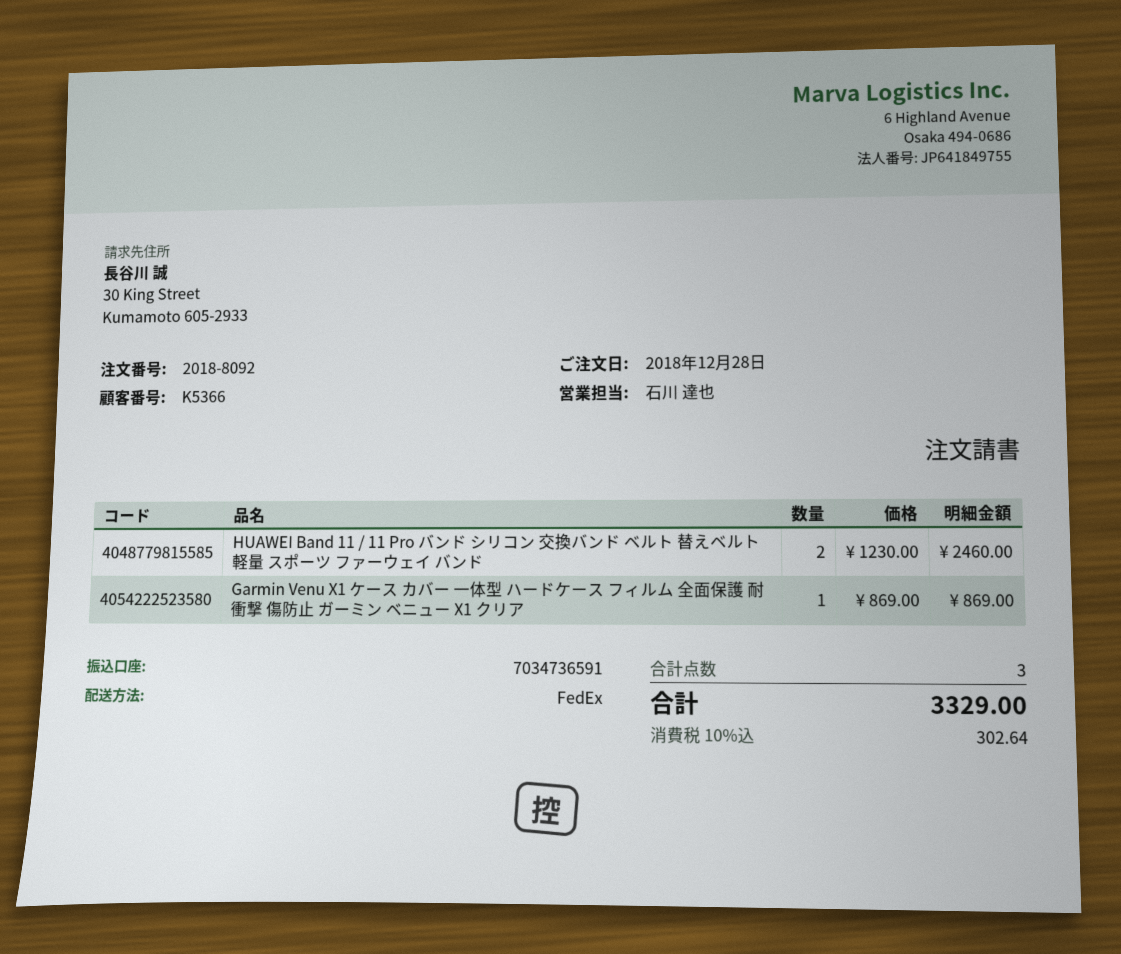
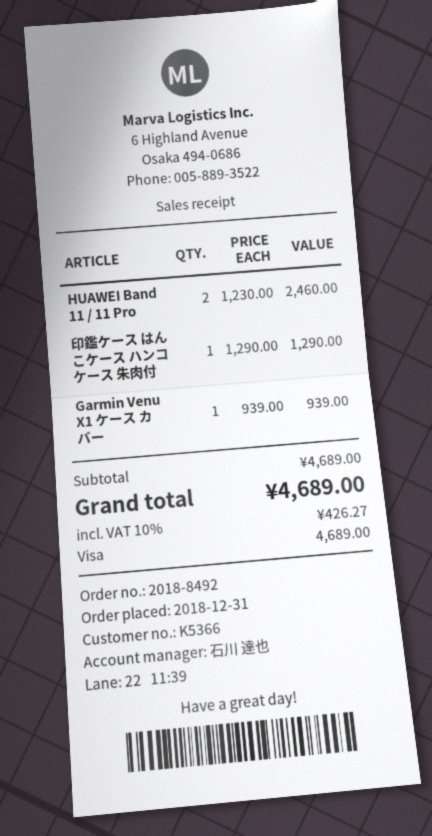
order number: 2018-8092 -> 2018-8492
order date: 2018-12-28 -> 2018-12-31
Garmin Venu X1 ケース カバー 一体型 ハードケース フィルム 全面保護 耐衝撃 傷防止 ガーミン ベニュー X1 クリア: 1 x 869.00 = 869.00 -> 1 x 939.00 = 939.00
印鑑ケース はんこケース ハンコケース 朱肉付: none -> 1 x 1290.00 = 1290.00
tax: 10% = 302.64 -> 10% = 426.27
total: 3329.00 -> 4689.00

